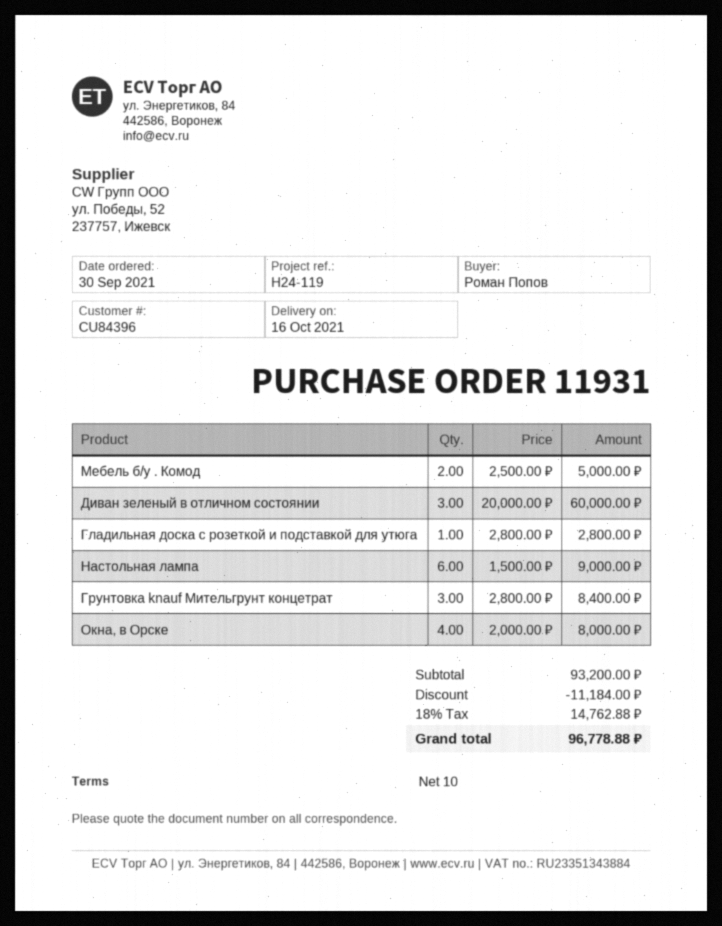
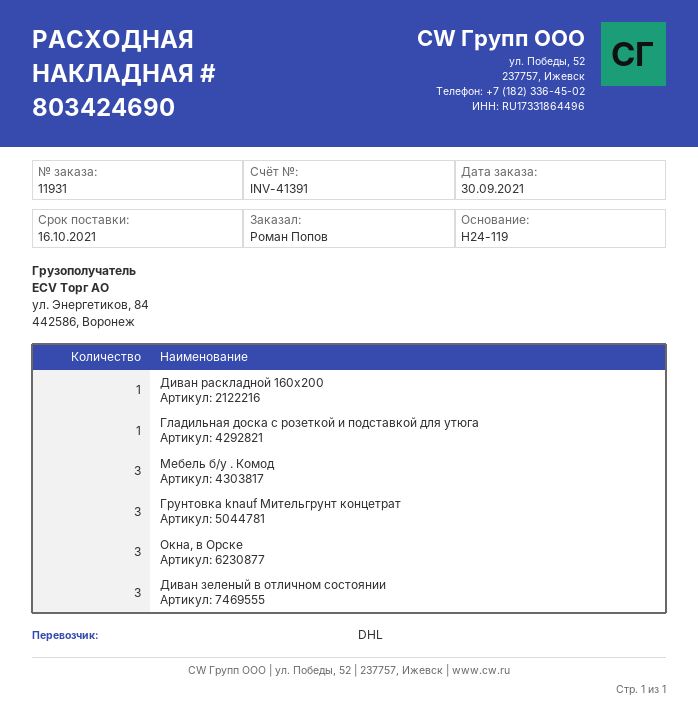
Мебель б/у . Комод: 2 -> 3
Настольная лампа: 6 -> none
Окна, в Орске: 4 -> 3
Диван раскладной 160х200: none -> 1

